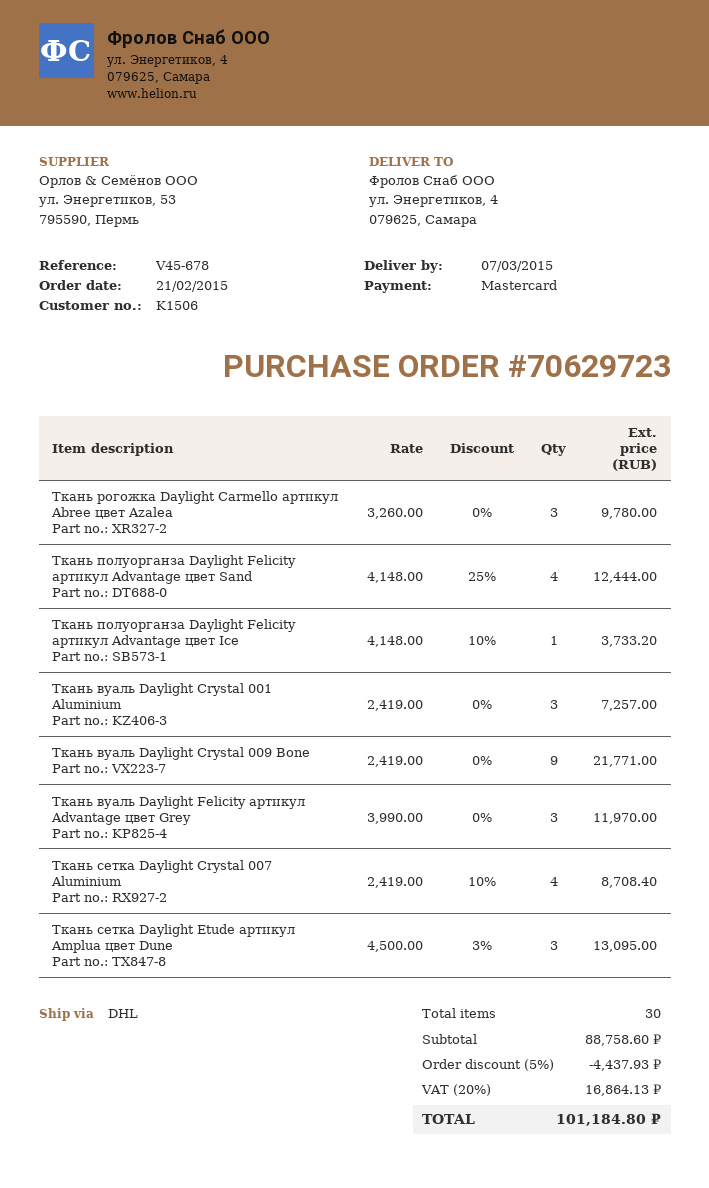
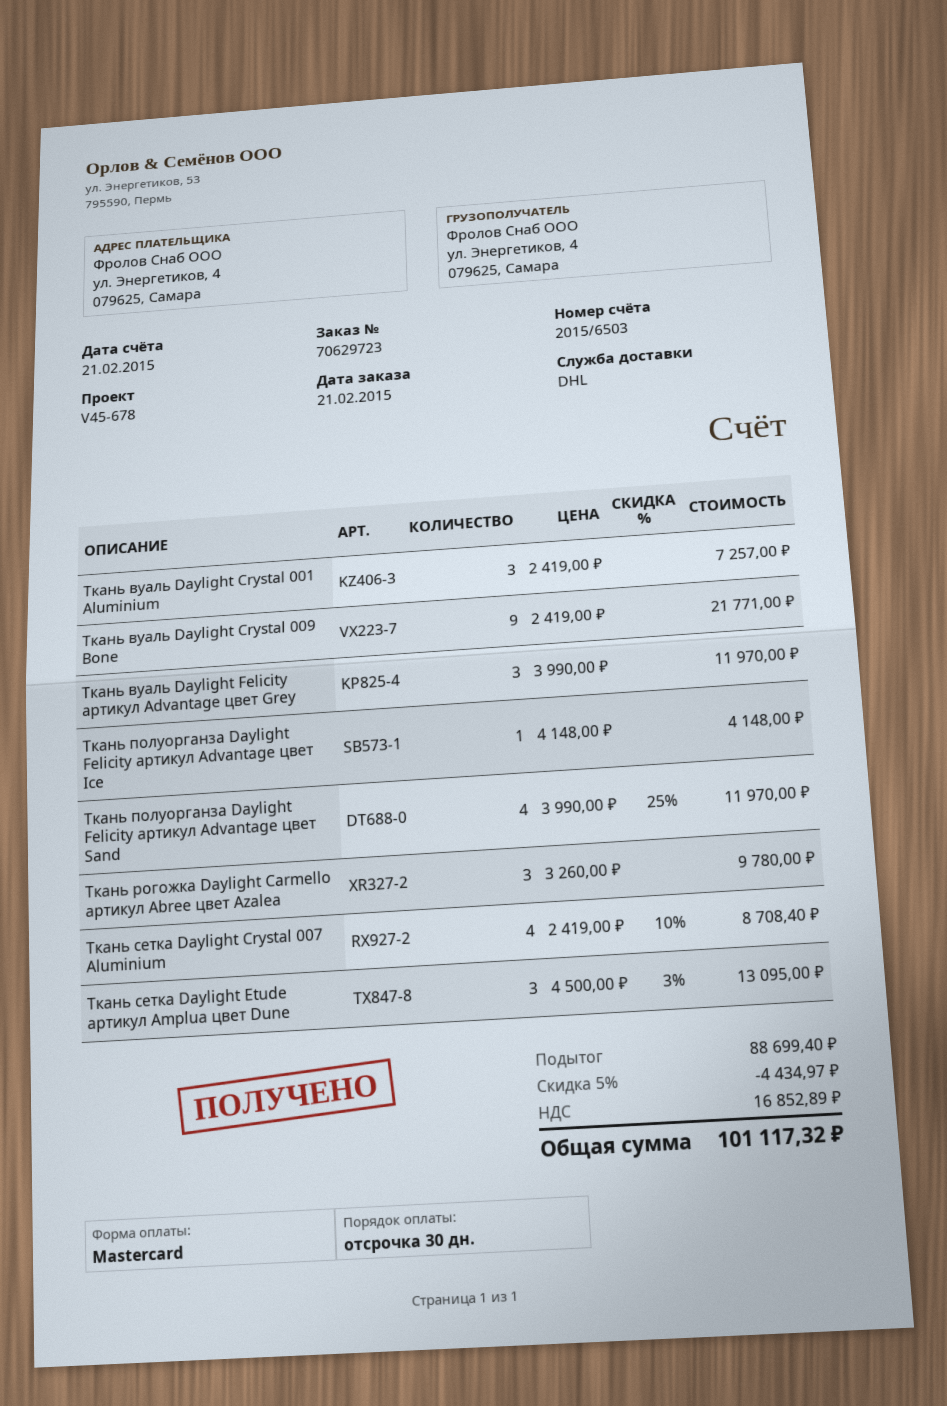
Ткань полуорганза Daylight Felicity артикул Advantage цвет Sand: 4 x 4148.00 - 25% = 12444.00 -> 4 x 3990.00 - 25% = 11970.00
Ткань полуорганза Daylight Felicity артикул Advantage цвет Ice: 1 x 4148.00 - 10% = 3733.20 -> 1 x 4148.00 = 4148.00
subtotal: 88758.60 -> 88699.40
discount: 5% = 4437.93 -> 5% = 4434.97
tax: 16864.13 -> 16852.89
total: 101184.80 -> 101117.32

